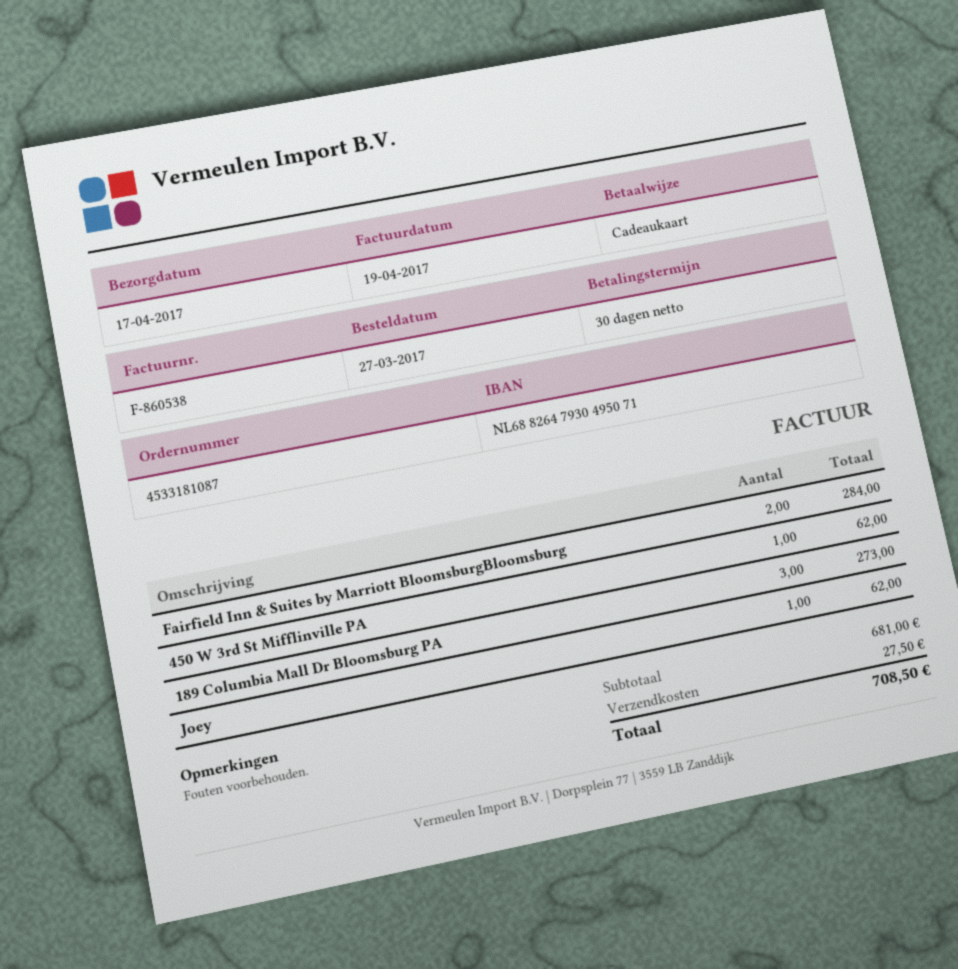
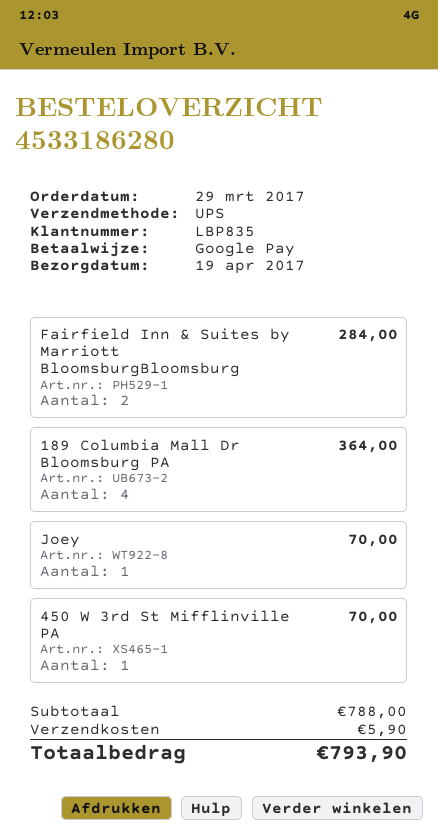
order number: 4533181087 -> 4533186280
order date: 2017-03-27 -> 2017-03-29
delivery date: 2017-04-17 -> 2017-04-19
payment method: gift card -> Google Pay
450 W 3rd St Mifflinville PA: 1 for 62.00 -> 1 for 70.00
189 Columbia Mall Dr Bloomsburg PA: 3 for 273.00 -> 4 for 364.00
Joey: 1 for 62.00 -> 1 for 70.00
subtotal: 681.00 -> 788.00
shipping: 27.50 -> 5.90
total: 708.50 -> 793.90

